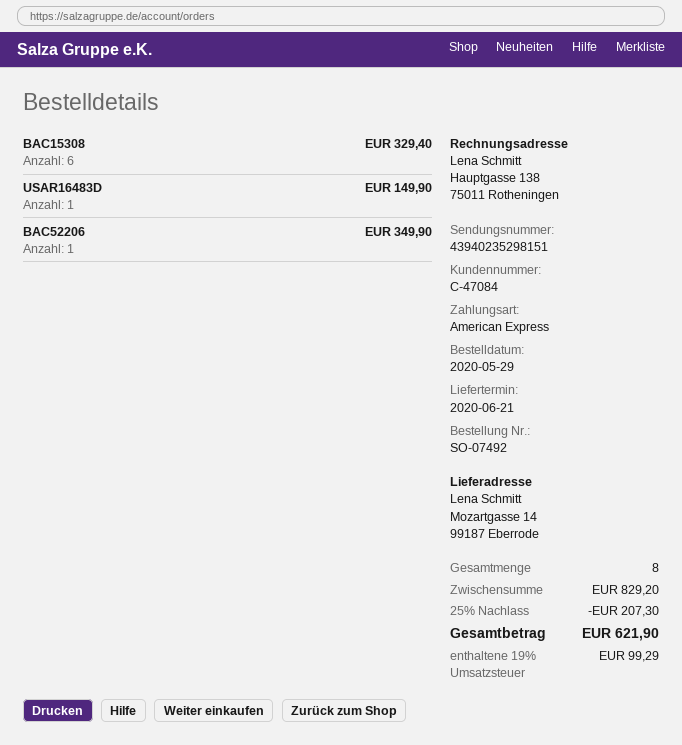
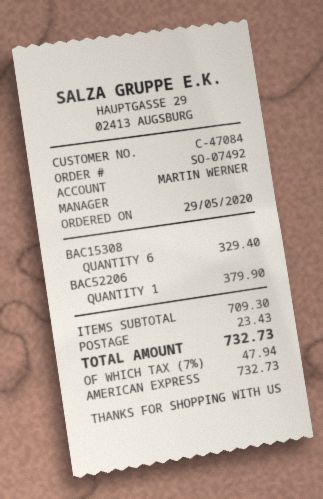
USAR16483D: 1 for 149.90 -> none
BAC52206: 1 for 349.90 -> 1 for 379.90
subtotal: 829.20 -> 709.30
discount: 25% = 207.30 -> none
shipping: none -> 23.43
tax: 19% = 99.29 -> 7% = 47.94
total: 621.90 -> 732.73

